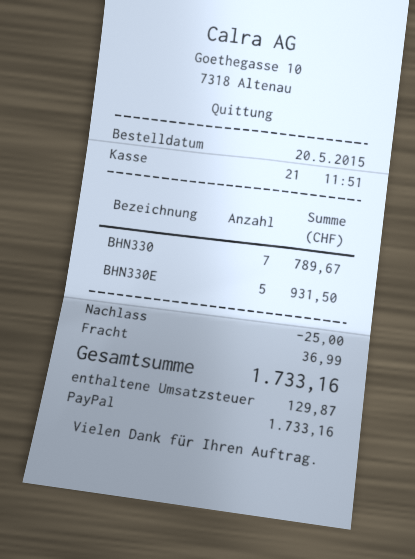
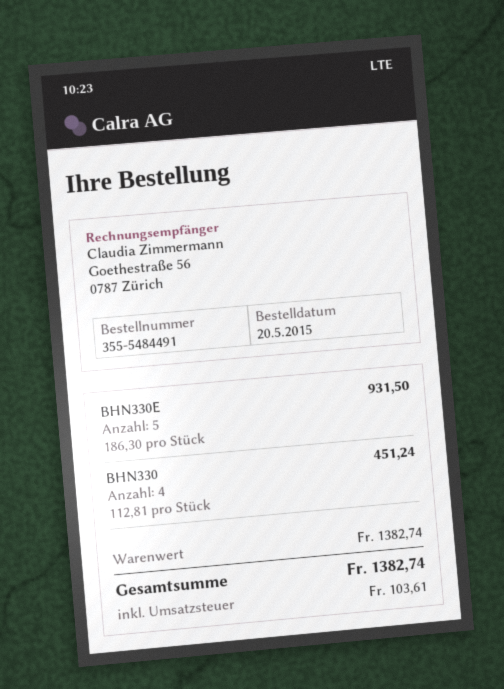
BHN330: 7 for 789.67 -> 4 for 451.24
discount: 25.00 -> none
shipping: 36.99 -> none
tax: 129.87 -> 103.61
total: 1733.16 -> 1382.74

